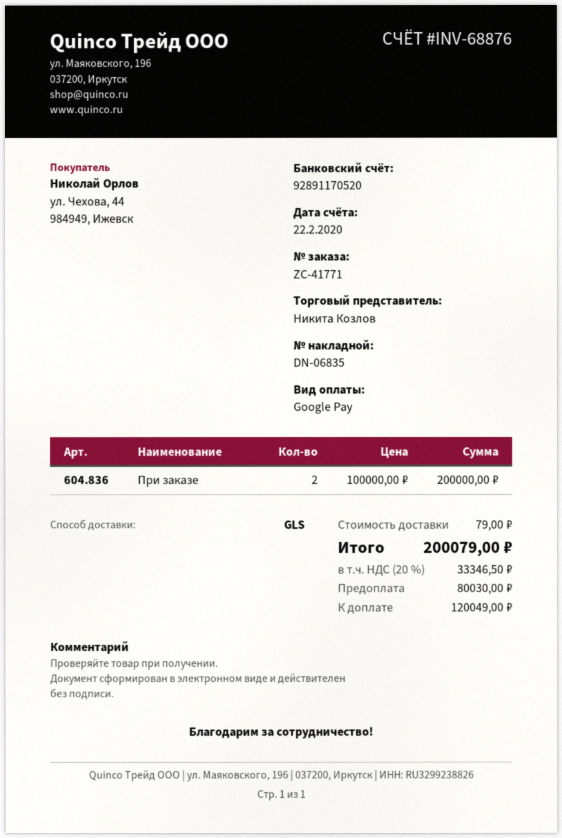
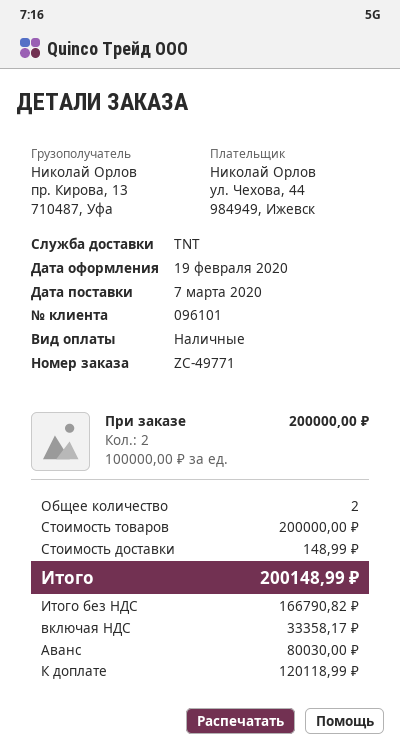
order number: ZC-41771 -> ZC-49771
payment method: Google Pay -> cash
shipping method: GLS -> TNT
shipping: 79.00 -> 148.99
tax: 33346.50 -> 33358.17
total: 200079.00 -> 200148.99
balance: 120049.00 -> 120118.99

